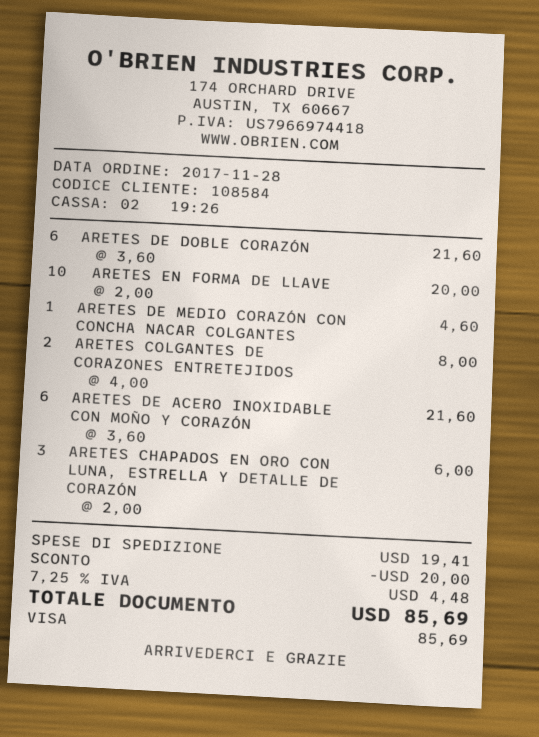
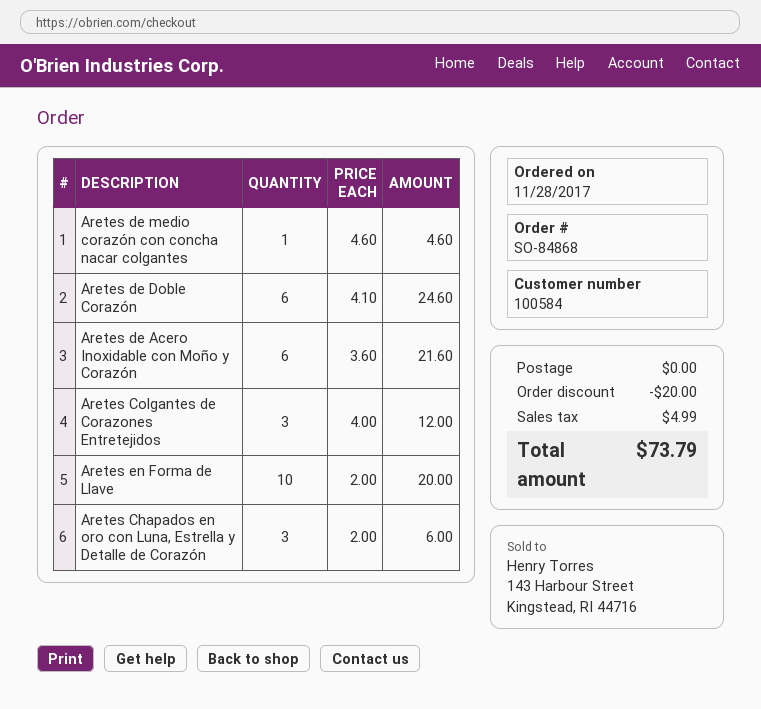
customer number: 108584 -> 100584
ARETES DE DOBLE CORAZÓN: 6 x 3.60 = 21.60 -> 6 x 4.10 = 24.60
ARETES COLGANTES DE CORAZONES ENTRETEJIDOS: 2 x 4.00 = 8.00 -> 3 x 4.00 = 12.00
shipping: 19.41 -> 0.00
tax: 4.48 -> 4.99
total: 85.69 -> 73.79

